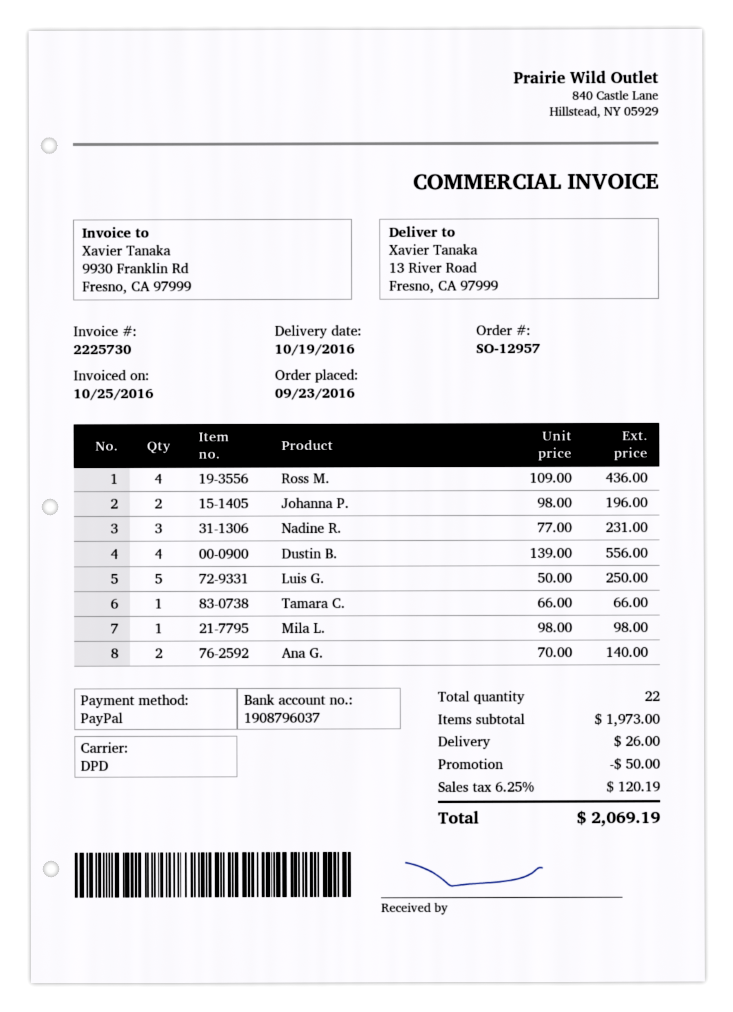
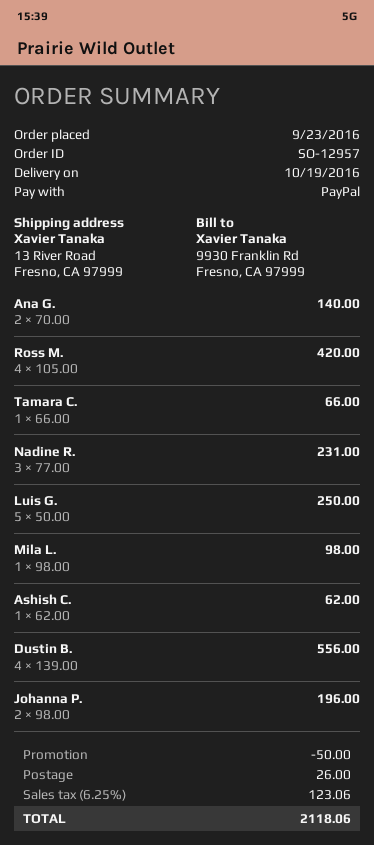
Ross M.: 4 x 109.00 = 436.00 -> 4 x 105.00 = 420.00
Ashish C.: none -> 1 x 62.00 = 62.00
tax: 6.25% = 120.19 -> 6.25% = 123.06
total: 2069.19 -> 2118.06

